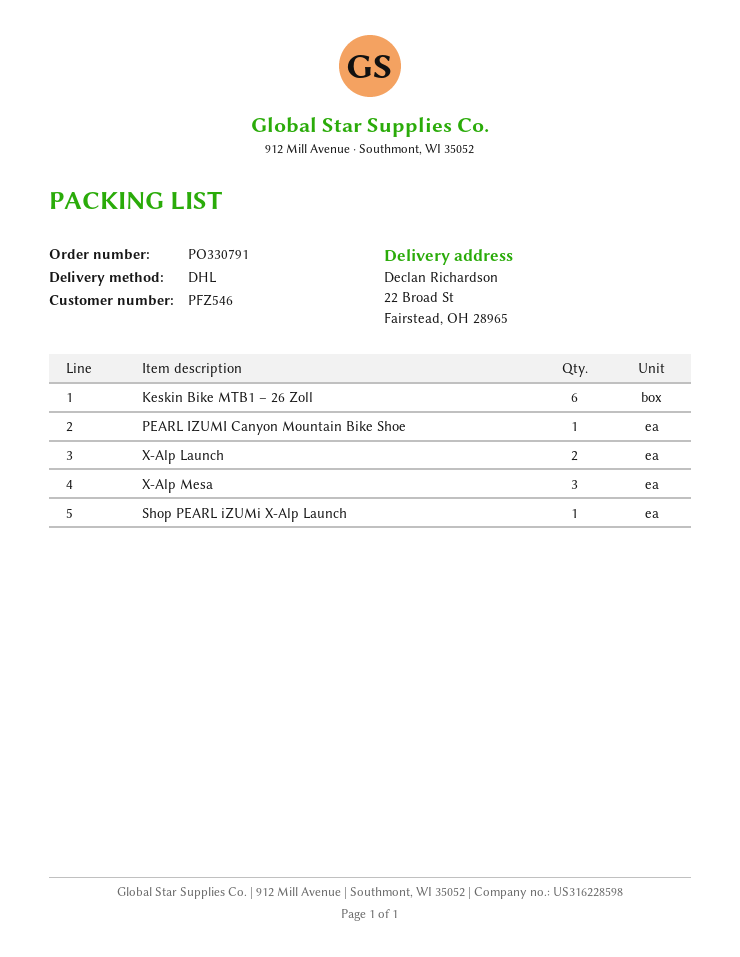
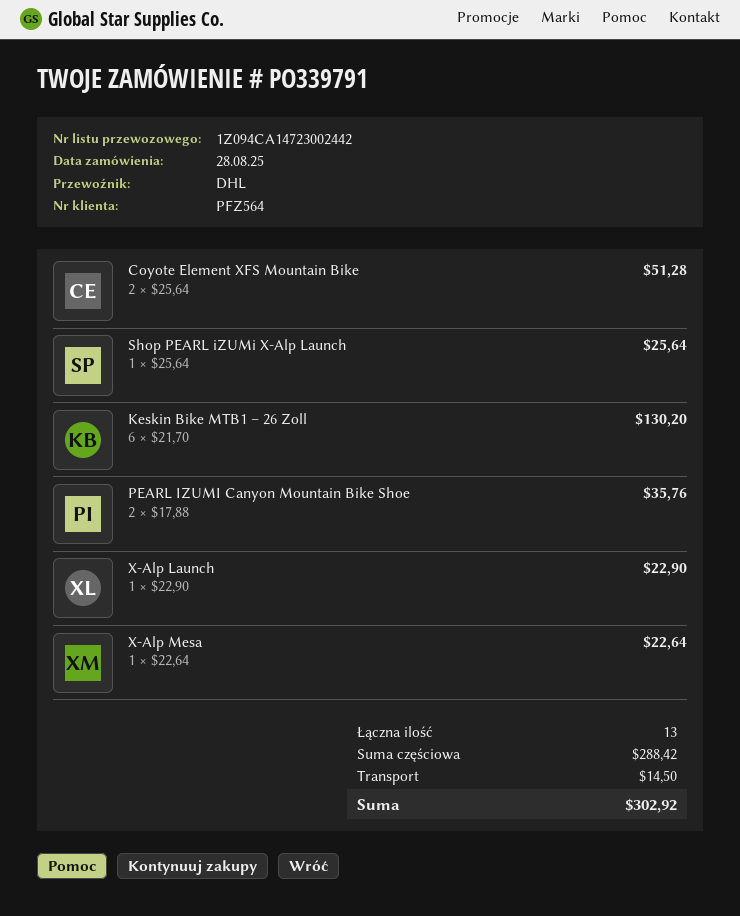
order number: PO330791 -> PO339791
customer number: PFZ546 -> PFZ564
PEARL IZUMI Canyon Mountain Bike Shoe: 1 -> 2
X-Alp Launch: 2 -> 1
X-Alp Mesa: 3 -> 1
Coyote Element XFS Mountain Bike: none -> 2

